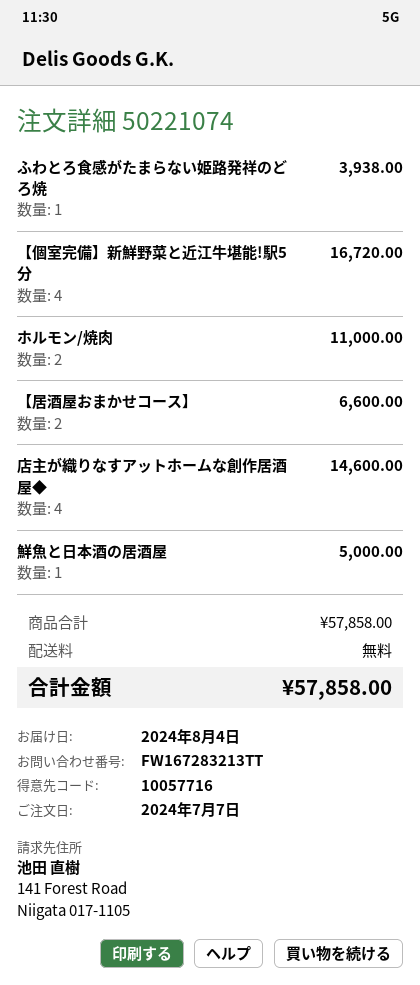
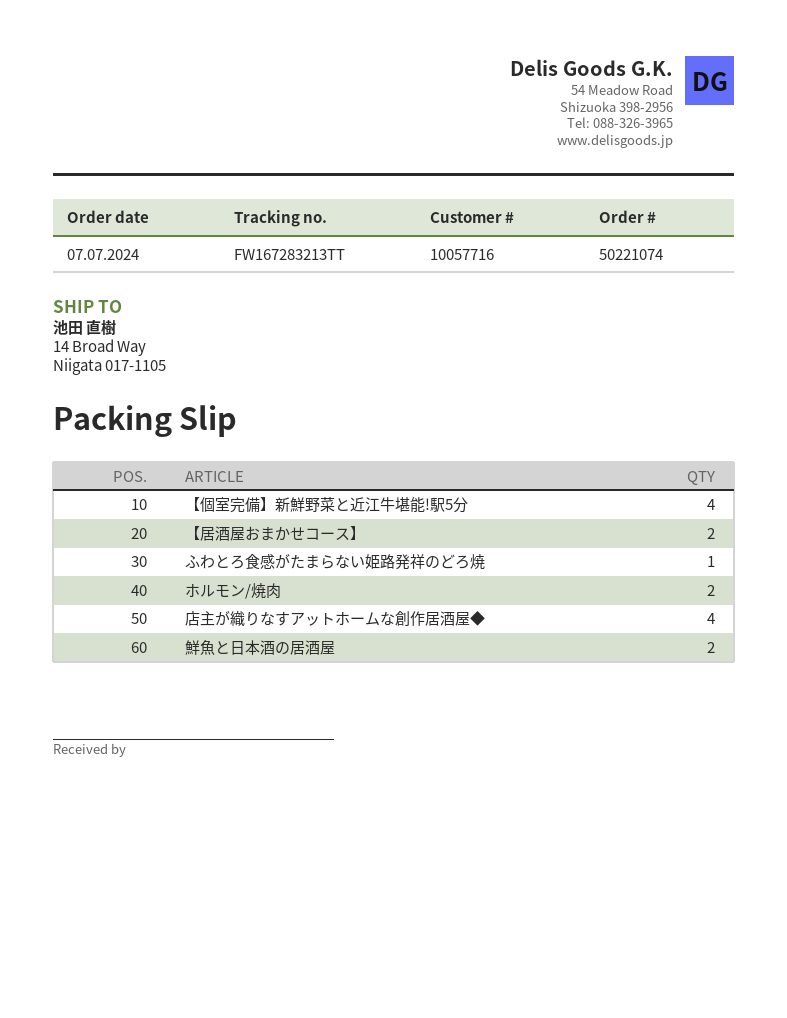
鮮魚と日本酒の居酒屋: 1 -> 2

